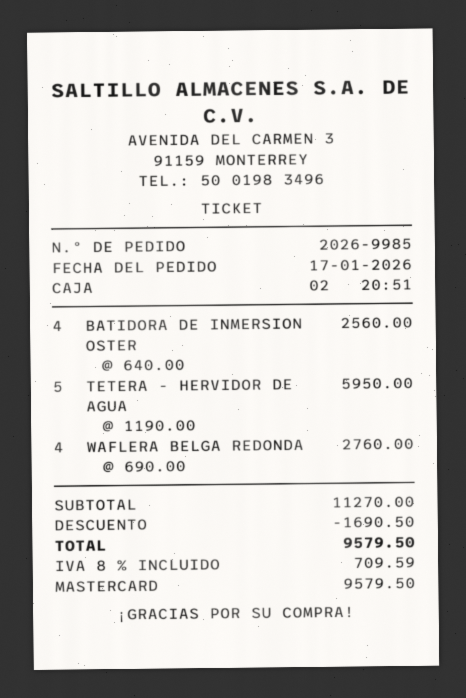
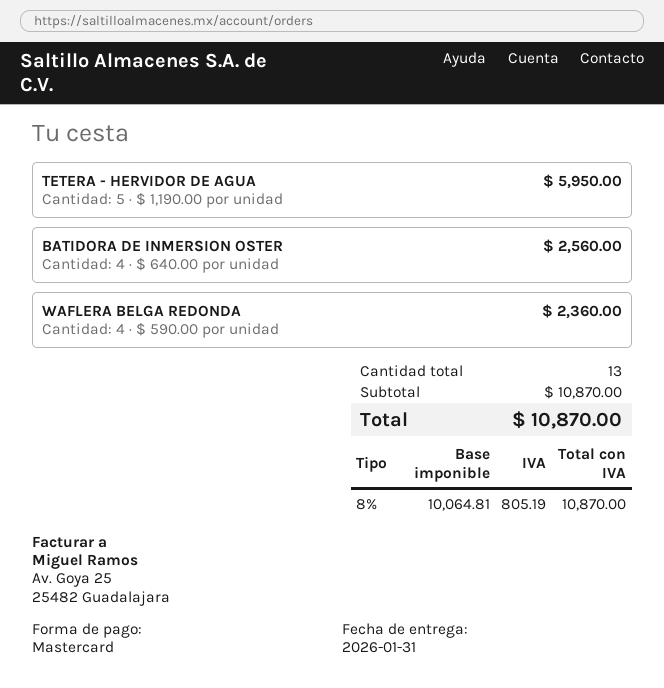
WAFLERA BELGA REDONDA: 4 x 690.00 = 2760.00 -> 4 x 590.00 = 2360.00
subtotal: 11270.00 -> 10870.00
discount: 1690.50 -> none
tax: 8% = 709.59 -> 8% = 805.19
total: 9579.50 -> 10870.00

